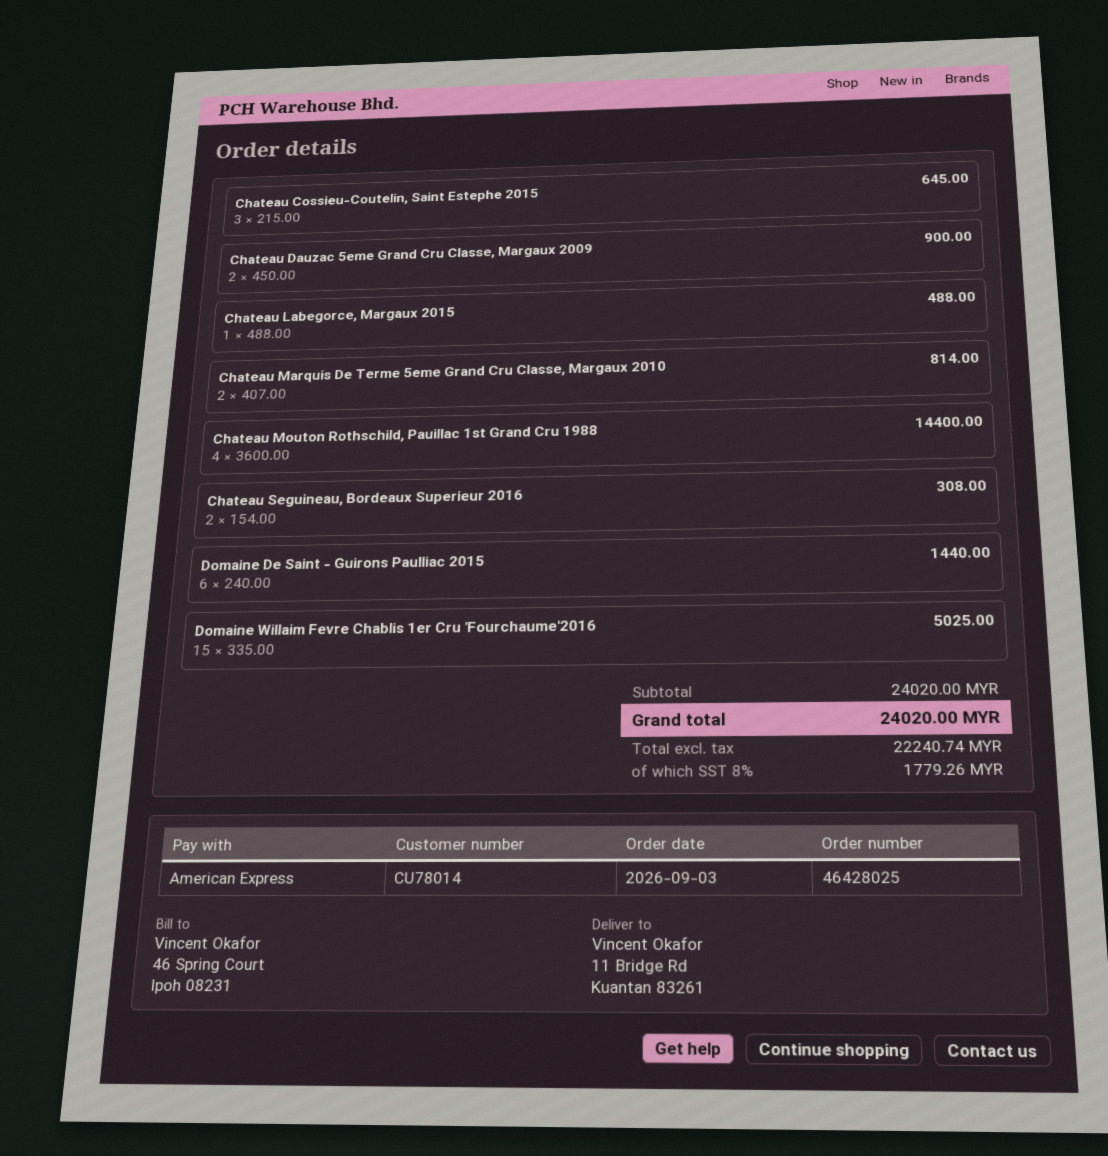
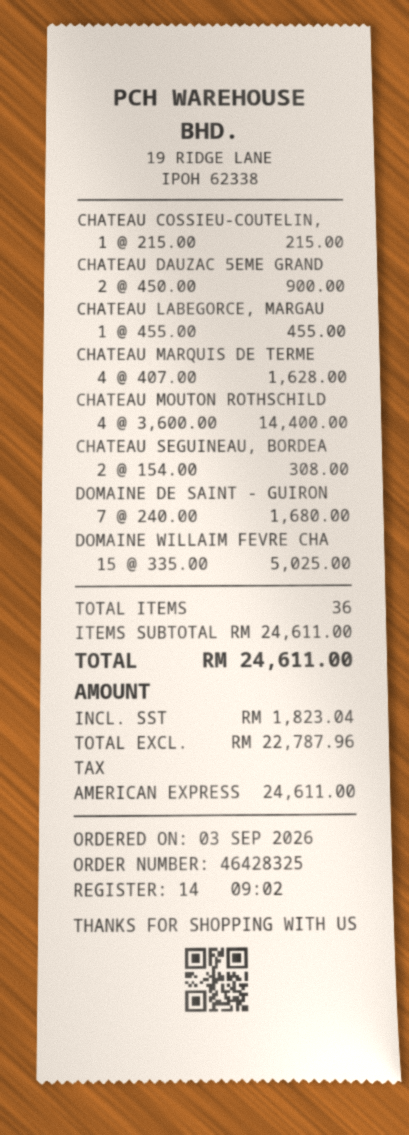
order number: 46428025 -> 46428325
Chateau Cossieu-Coutelin, Saint Estephe 2015: 3 x 215.00 = 645.00 -> 1 x 215.00 = 215.00
Chateau Labegorce, Margaux 2015: 1 x 488.00 = 488.00 -> 1 x 455.00 = 455.00
Chateau Marquis De Terme 5eme Grand Cru Classe, Margaux 2010: 2 x 407.00 = 814.00 -> 4 x 407.00 = 1628.00
Domaine De Saint - Guirons Paulliac 2015: 6 x 240.00 = 1440.00 -> 7 x 240.00 = 1680.00
subtotal: 24020.00 -> 24611.00
net: 22240.74 -> 22787.96
tax: 1779.26 -> 1823.04
total: 24020.00 -> 24611.00

